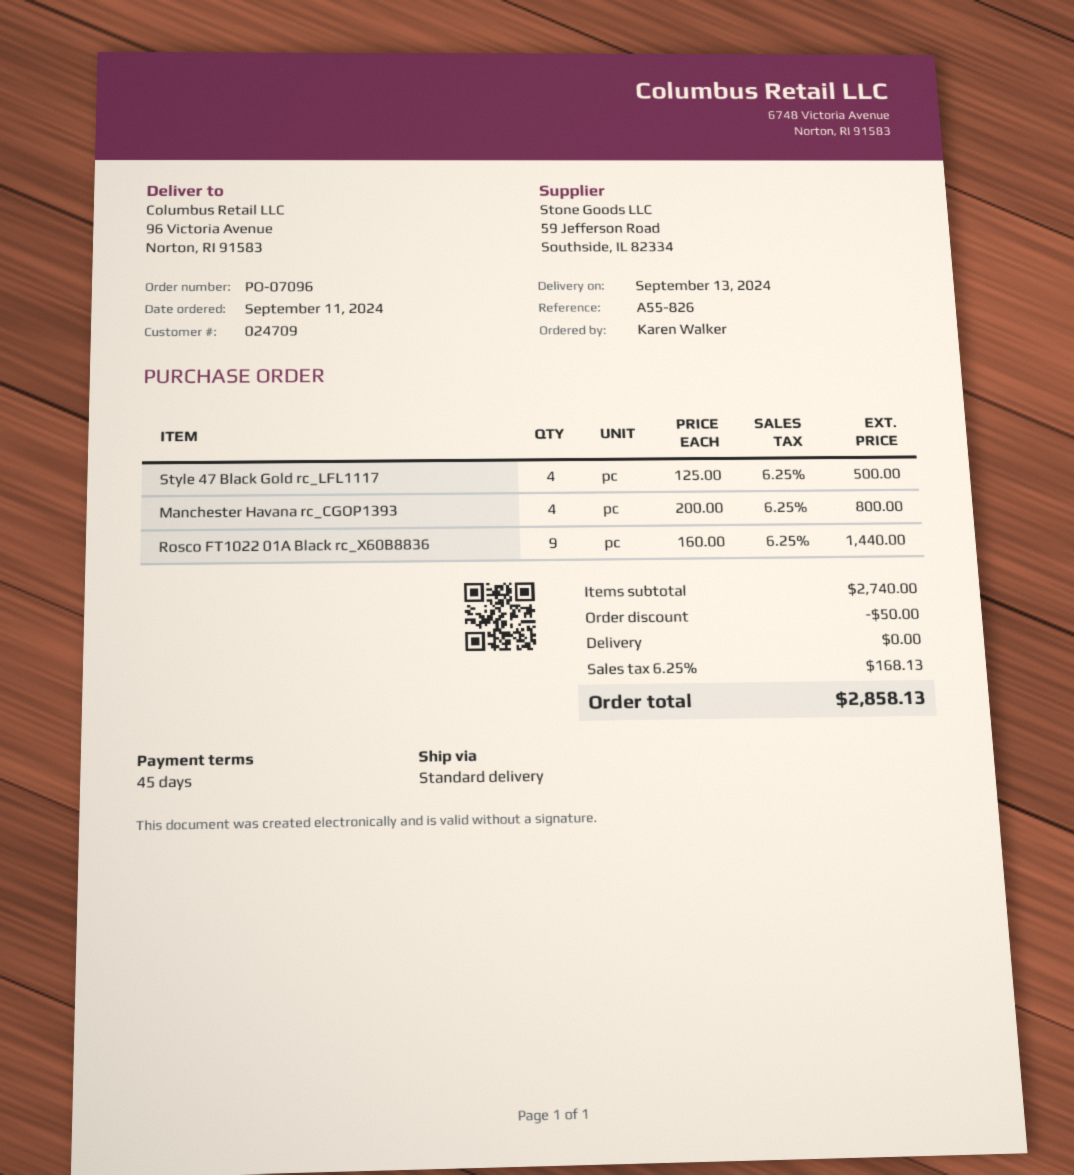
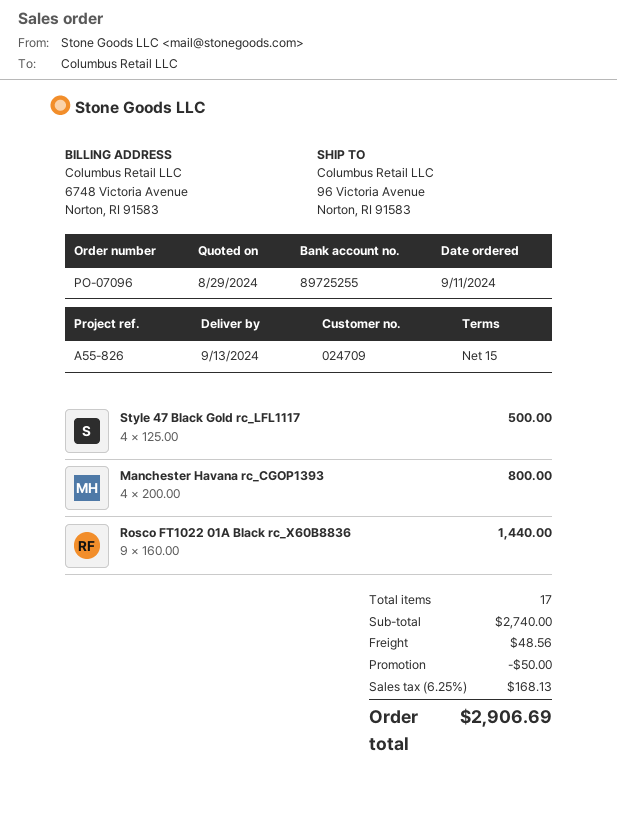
payment terms: 45 days -> 15 days
shipping: 0.00 -> 48.56
total: 2858.13 -> 2906.69

